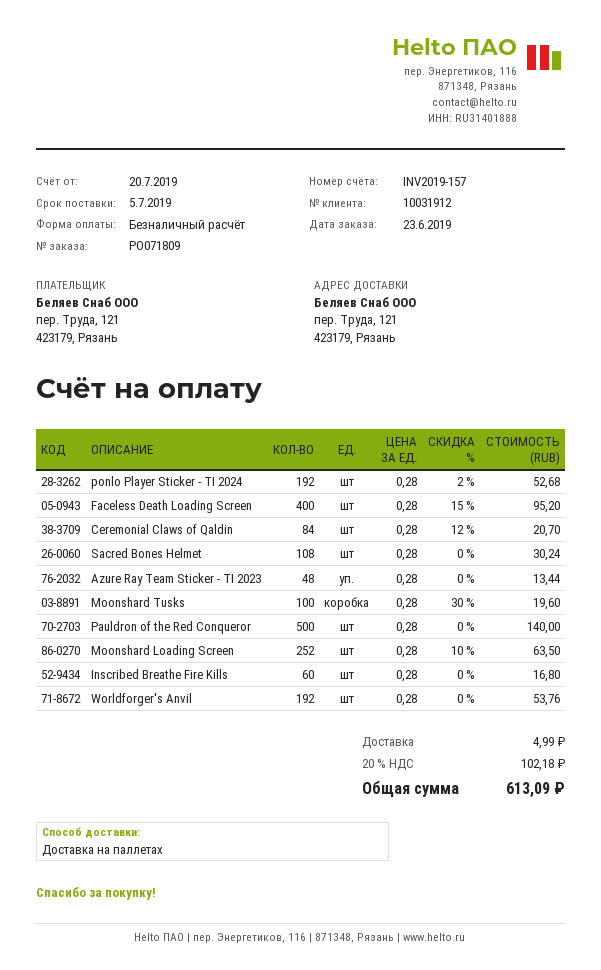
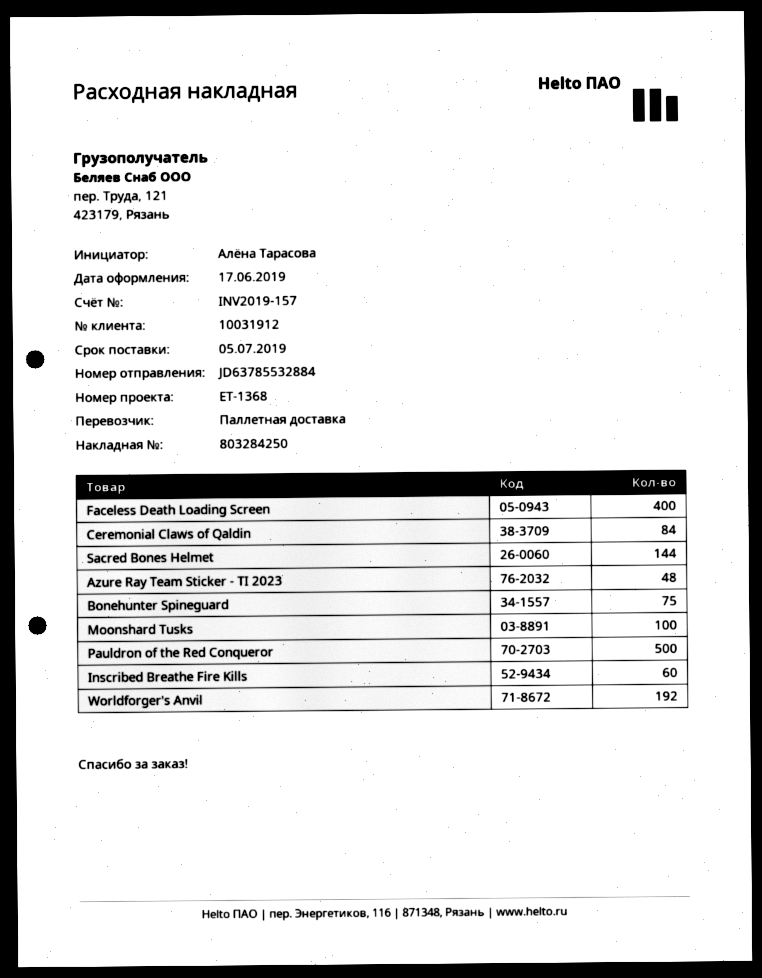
order date: 2019-06-23 -> 2019-06-17
ponlo Player Sticker - TI 2024: 192 -> none
Sacred Bones Helmet: 108 -> 144
Moonshard Loading Screen: 252 -> none
Bonehunter Spineguard: none -> 75

